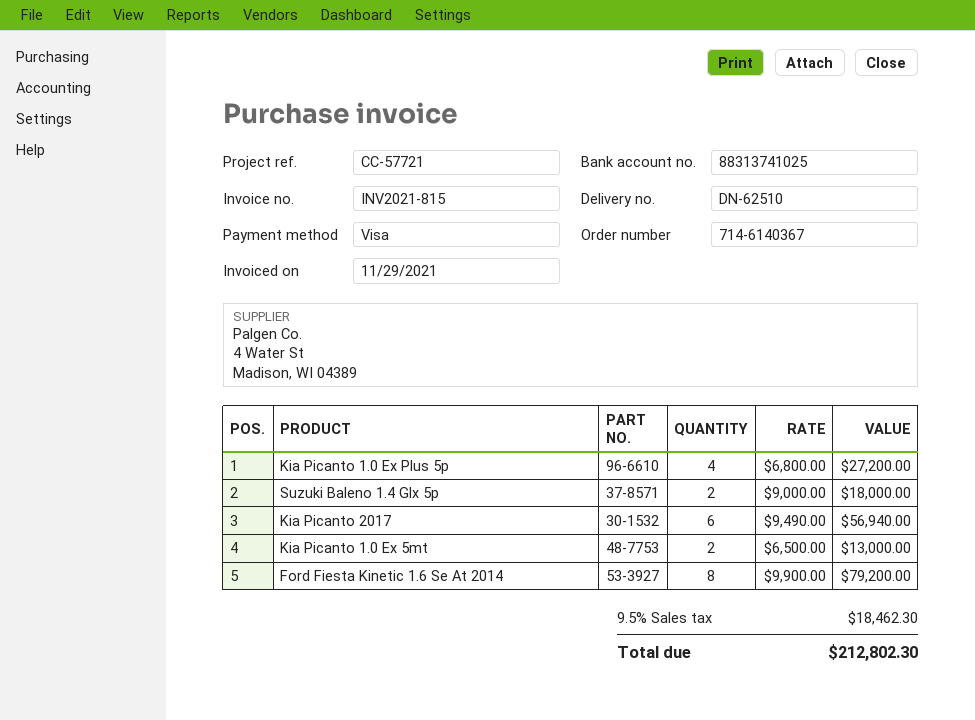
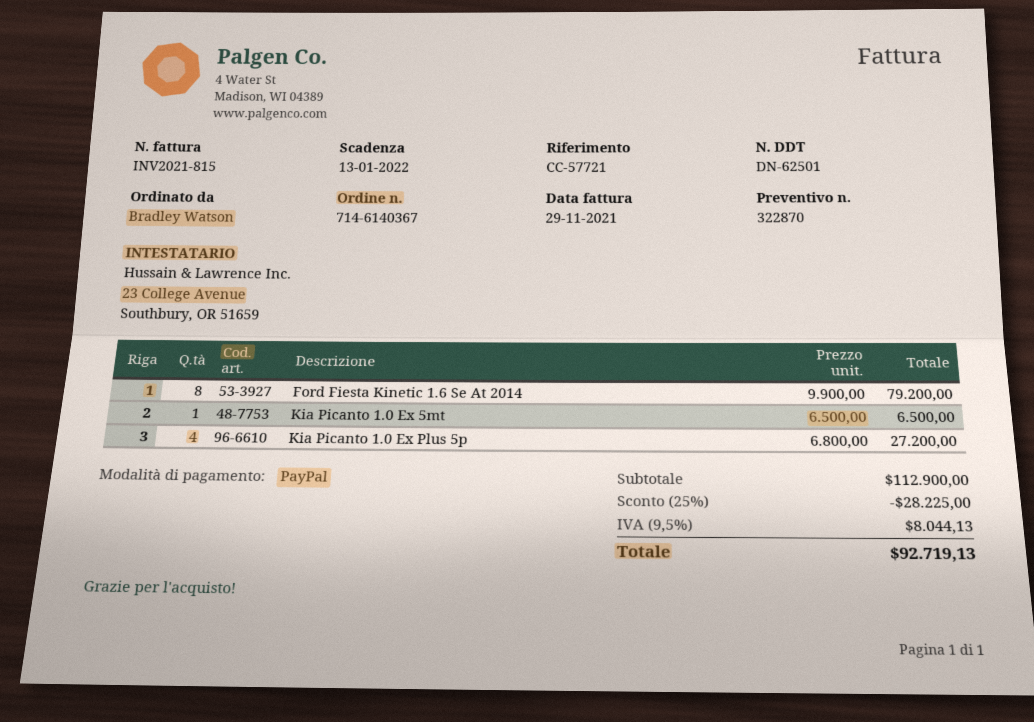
delivery note number: DN-62510 -> DN-62501
payment method: Visa -> PayPal
Suzuki Baleno 1.4 Glx 5p: 2 x 9000.00 = 18000.00 -> none
Kia Picanto 2017: 6 x 9490.00 = 56940.00 -> none
Kia Picanto 1.0 Ex 5mt: 2 x 6500.00 = 13000.00 -> 1 x 6500.00 = 6500.00
discount: none -> 25% = 28225.00
tax: 9.5% = 18462.30 -> 9.5% = 8044.13
total: 212802.30 -> 92719.13

